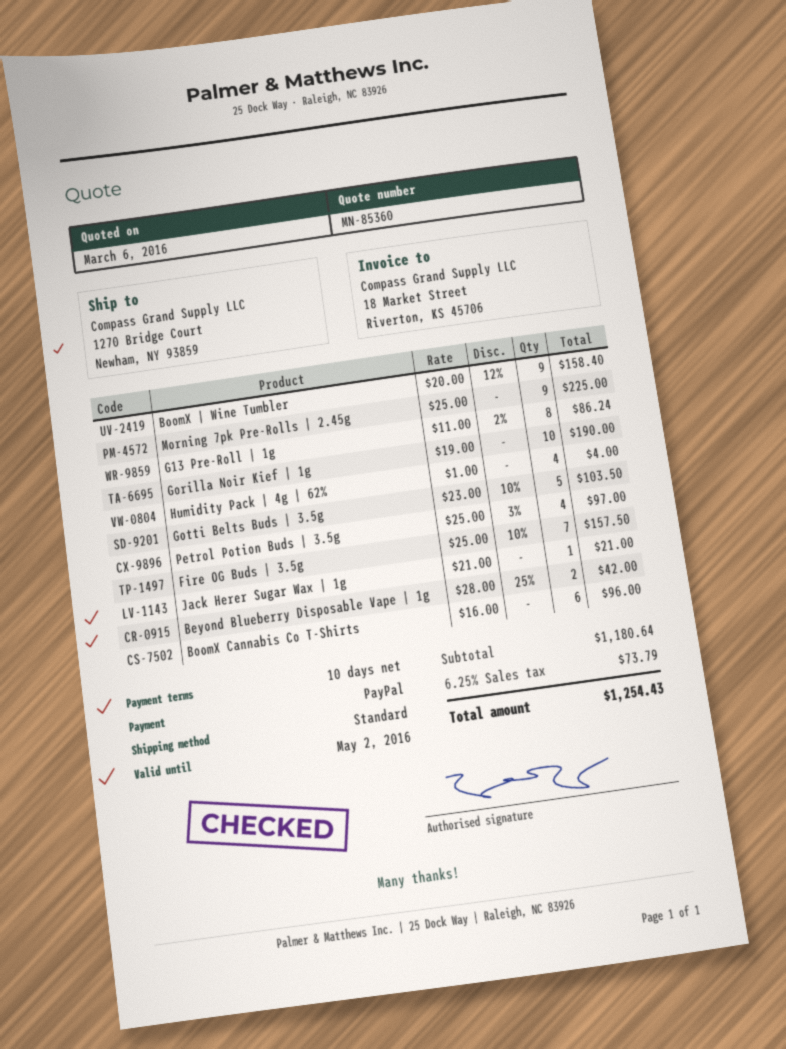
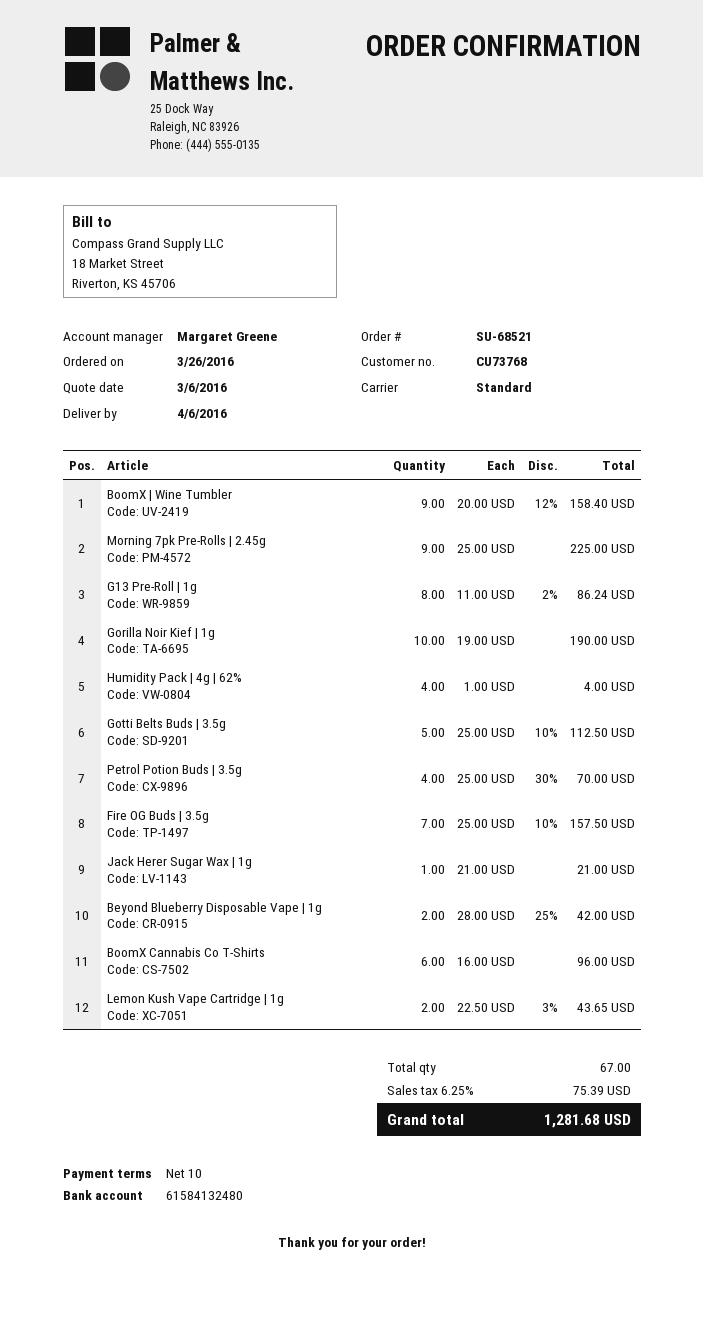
Gotti Belts Buds | 3.5g: 5 x 23.00 - 10% = 103.50 -> 5 x 25.00 - 10% = 112.50
Petrol Potion Buds | 3.5g: 4 x 25.00 - 3% = 97.00 -> 4 x 25.00 - 30% = 70.00
Lemon Kush Vape Cartridge | 1g: none -> 2 x 22.50 - 3% = 43.65
tax: 6.25% = 73.79 -> 6.25% = 75.39
total: 1254.43 -> 1281.68

